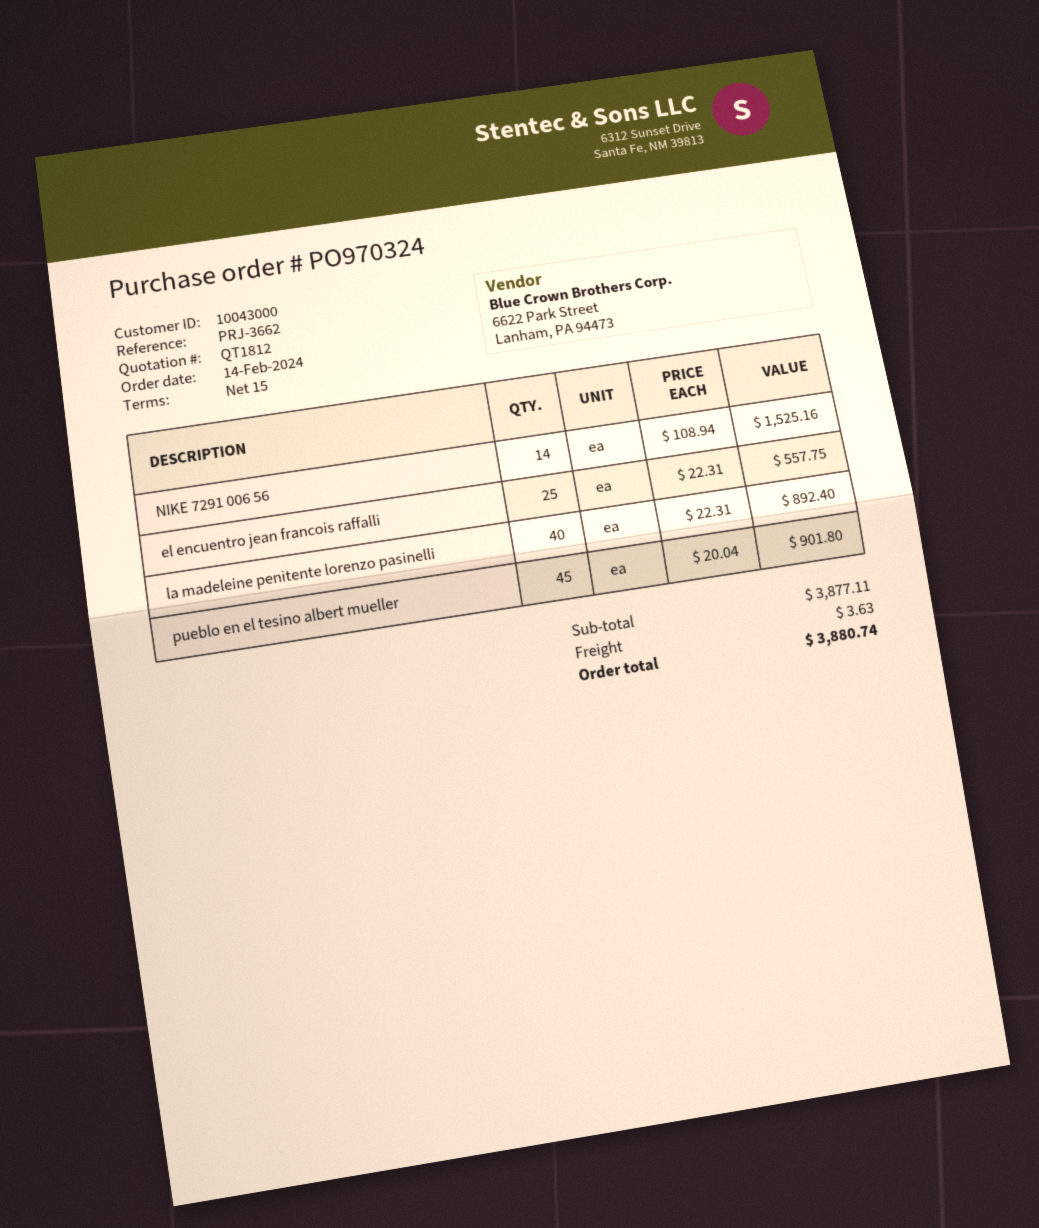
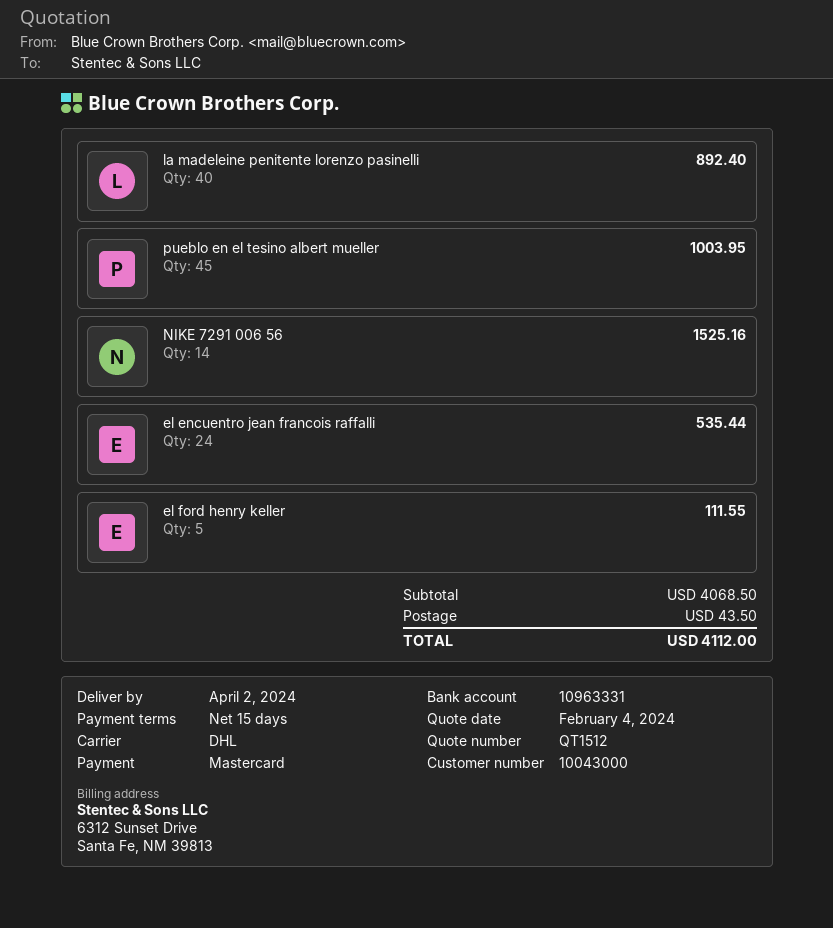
quote number: QT1812 -> QT1512
el encuentro jean francois raffalli: 25 for 557.75 -> 24 for 535.44
pueblo en el tesino albert mueller: 45 for 901.80 -> 45 for 1003.95
el ford henry keller: none -> 5 for 111.55
subtotal: 3877.11 -> 4068.50
shipping: 3.63 -> 43.50
total: 3880.74 -> 4112.00

